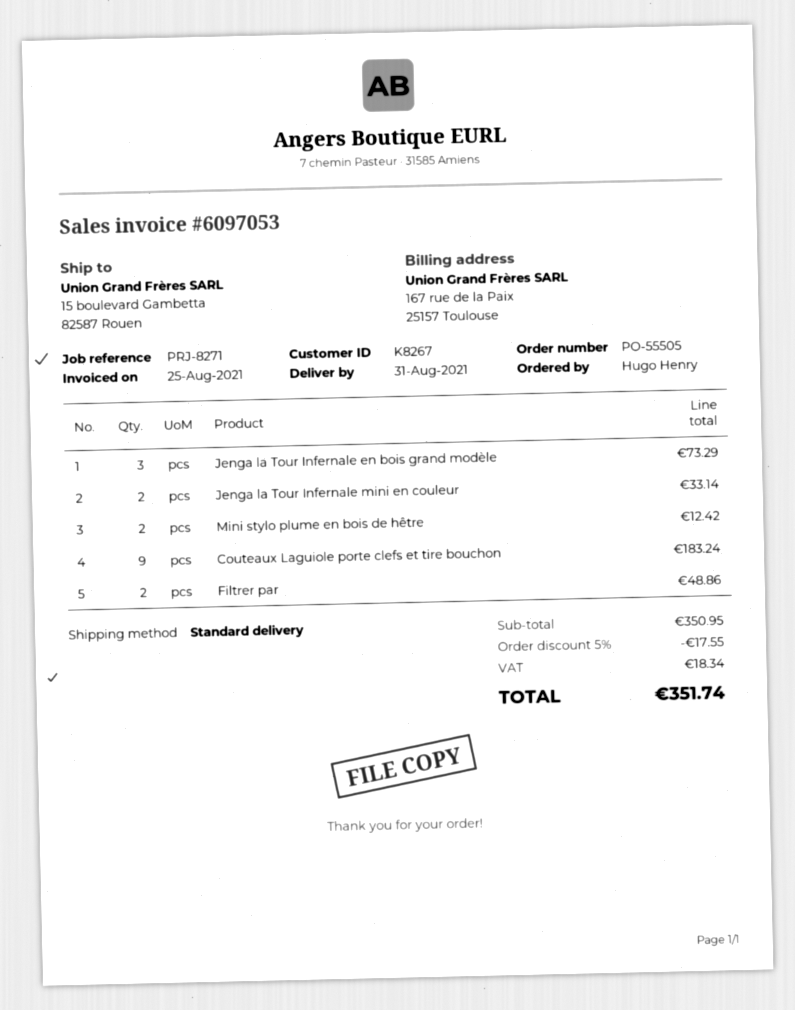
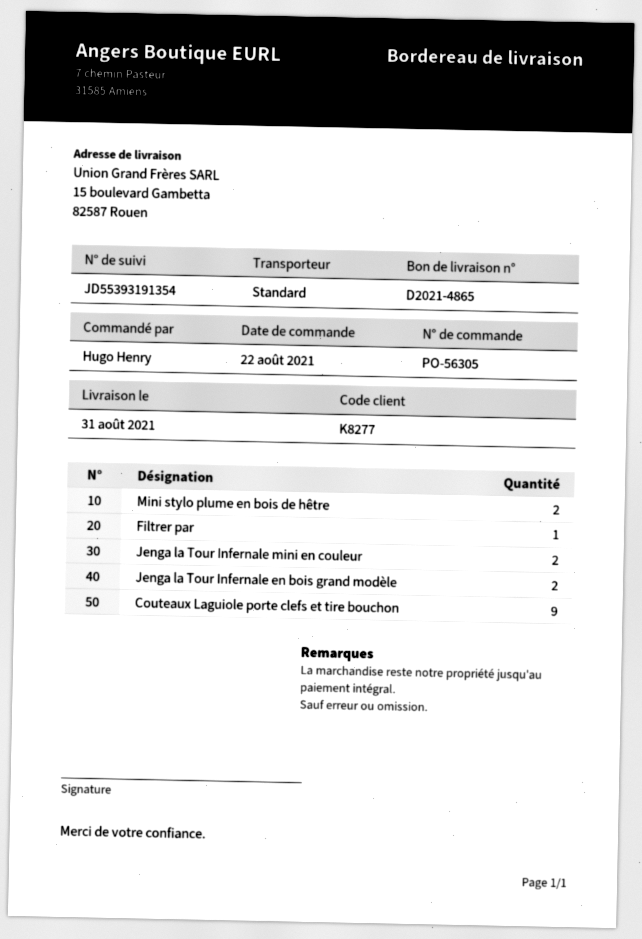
order number: PO-55505 -> PO-56305
customer number: K8267 -> K8277
Jenga la Tour Infernale en bois grand modèle: 3 -> 2
Filtrer par: 2 -> 1

